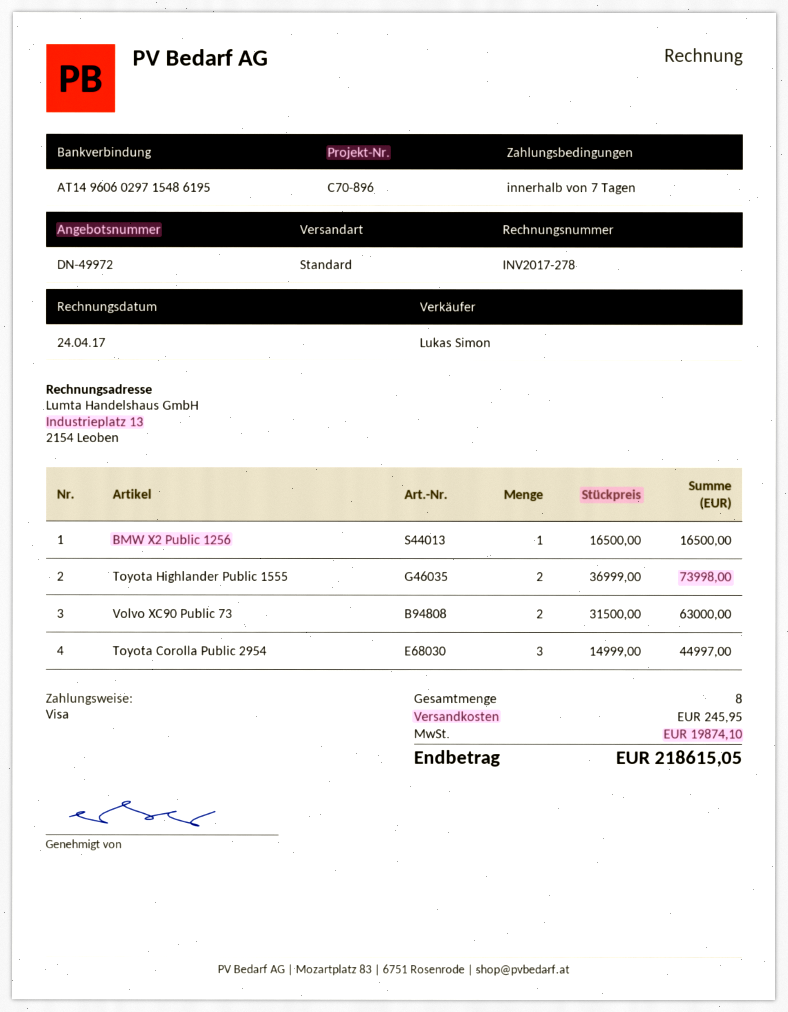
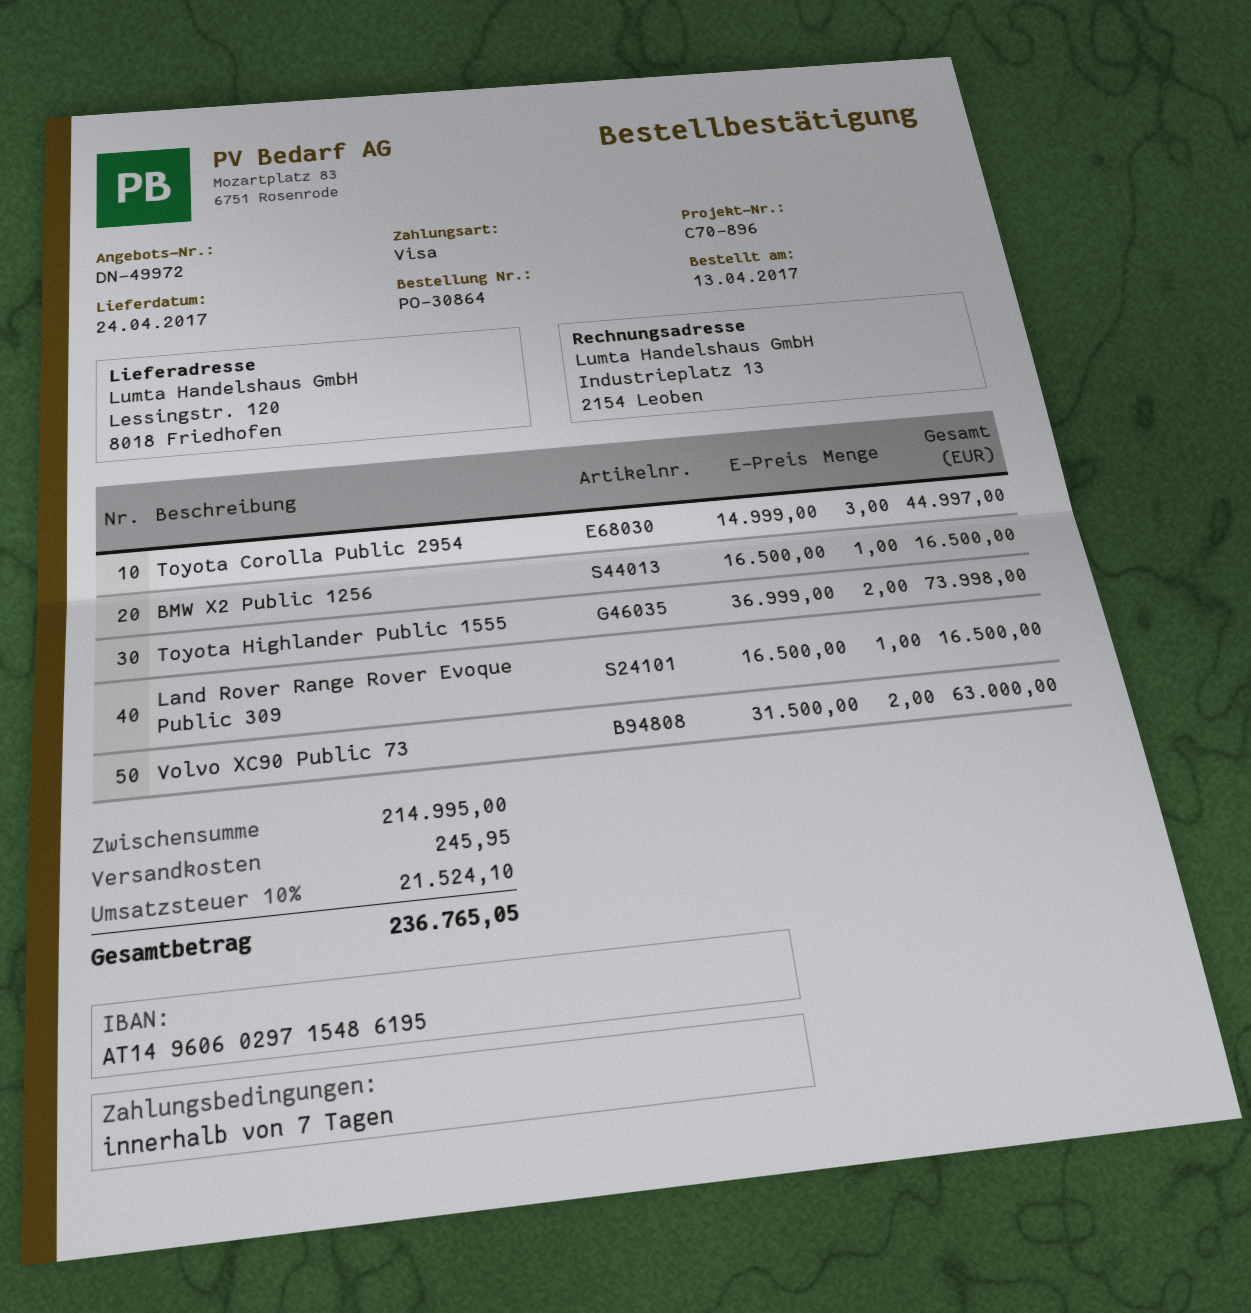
Land Rover Range Rover Evoque Public 309: none -> 1 x 16500.00 = 16500.00
tax: 19874.10 -> 21524.10
total: 218615.05 -> 236765.05

